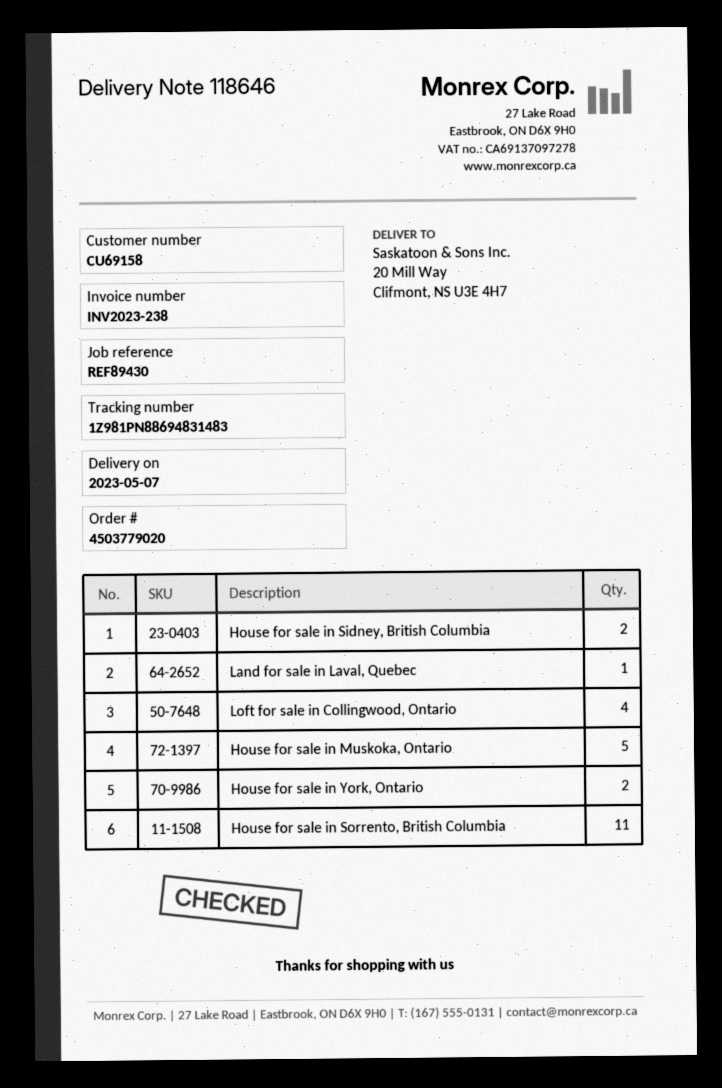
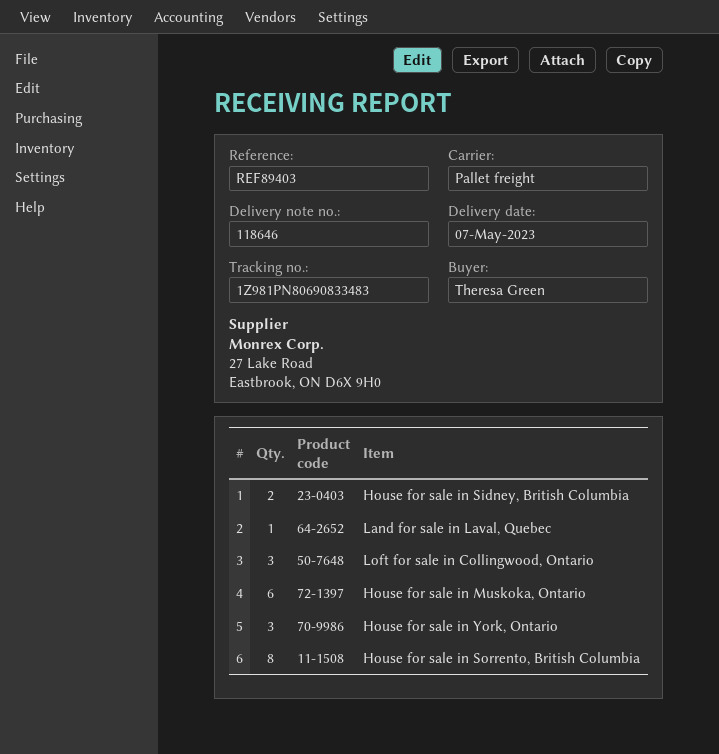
reference: REF89430 -> REF89403
tracking number: 1Z981PN88694831483 -> 1Z981PN80690833483
Loft for sale in Collingwood, Ontario: 4 -> 3
House for sale in Muskoka, Ontario: 5 -> 6
House for sale in York, Ontario: 2 -> 3
House for sale in Sorrento, British Columbia: 11 -> 8

